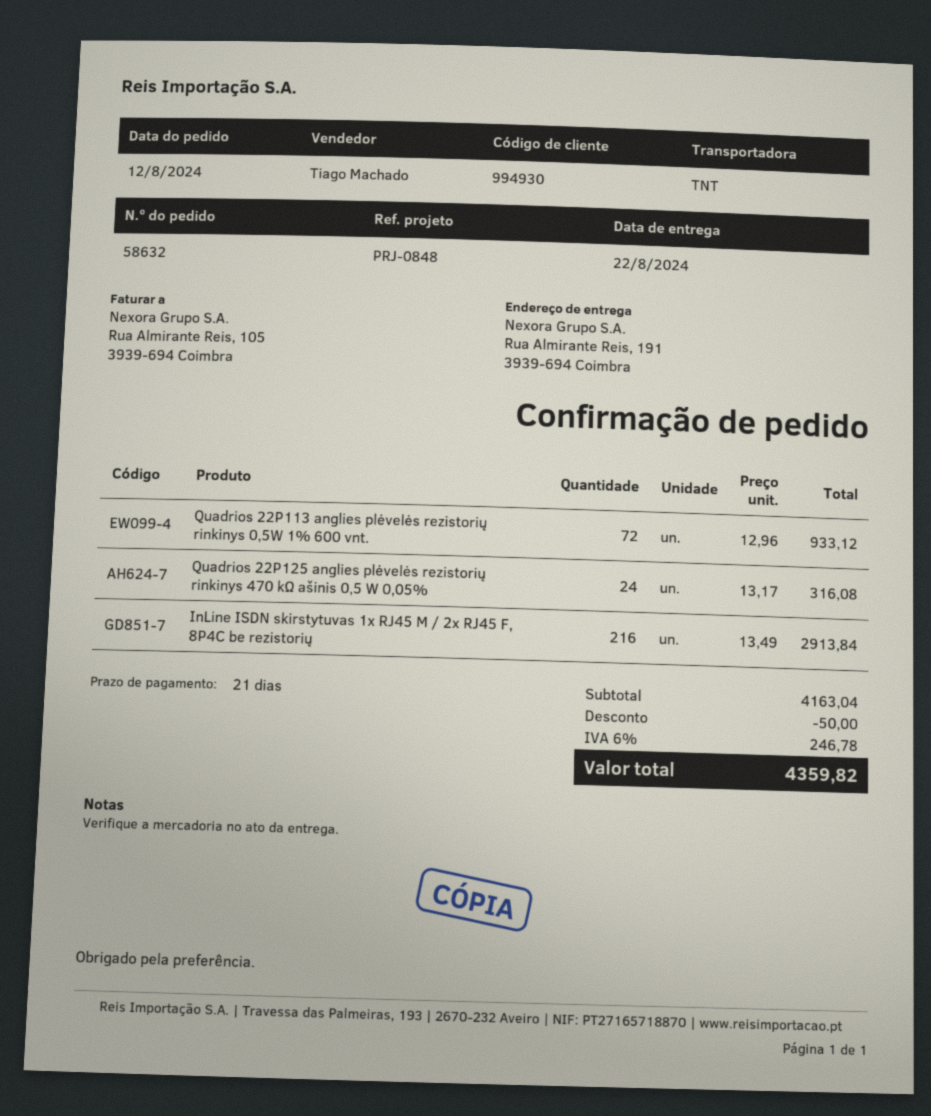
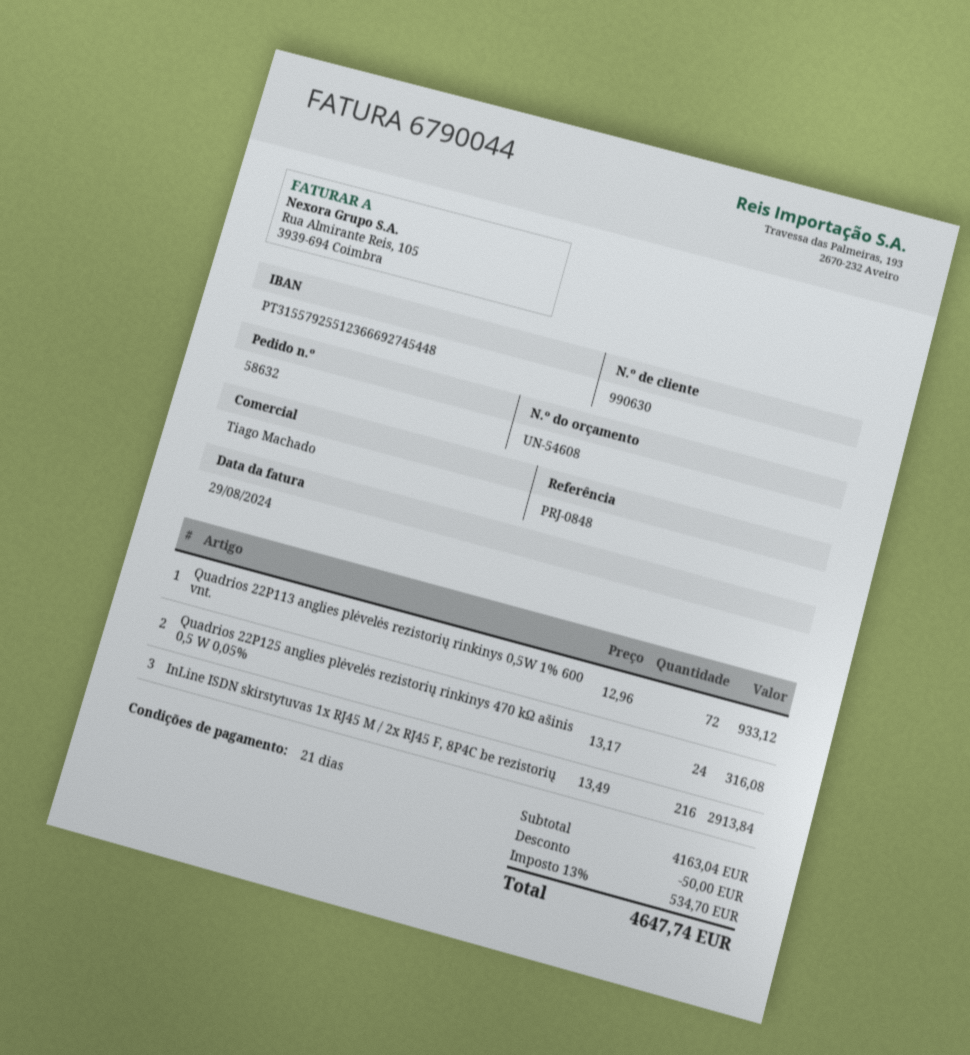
customer number: 994930 -> 990630
tax: 6% = 246.78 -> 13% = 534.70
total: 4359.82 -> 4647.74

